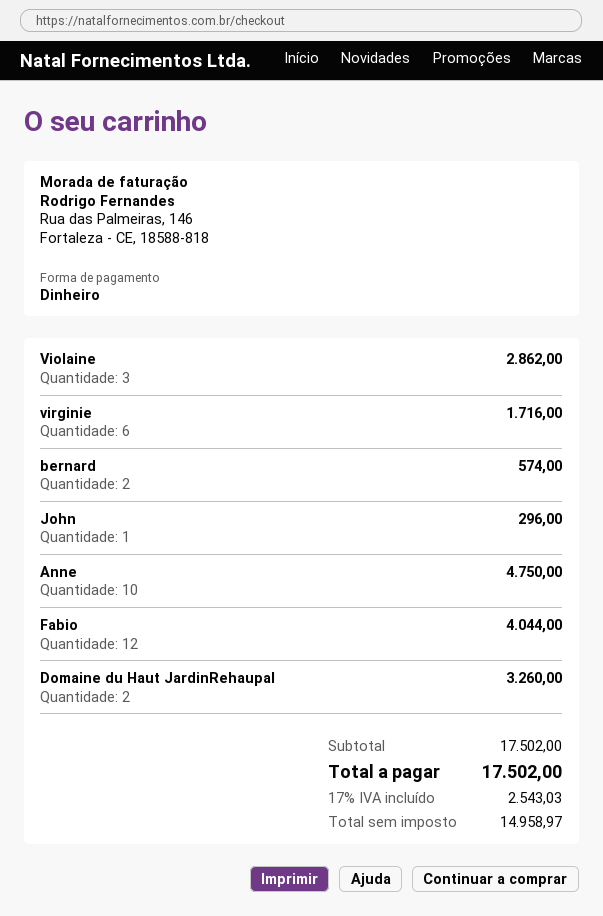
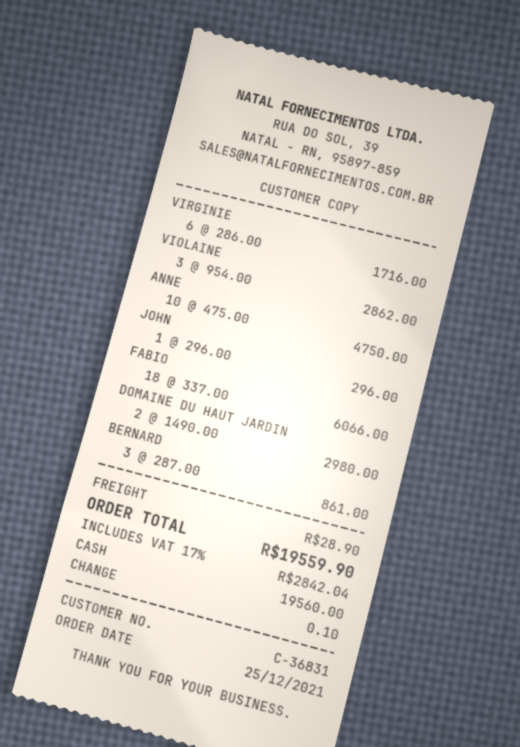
bernard: 2 for 574.00 -> 3 for 861.00
Fabio: 12 for 4044.00 -> 18 for 6066.00
Domaine du Haut JardinRehaupal: 2 for 3260.00 -> 2 for 2980.00
shipping: none -> 28.90
tax: 17% = 2543.03 -> 17% = 2842.04
total: 17502.00 -> 19559.90

